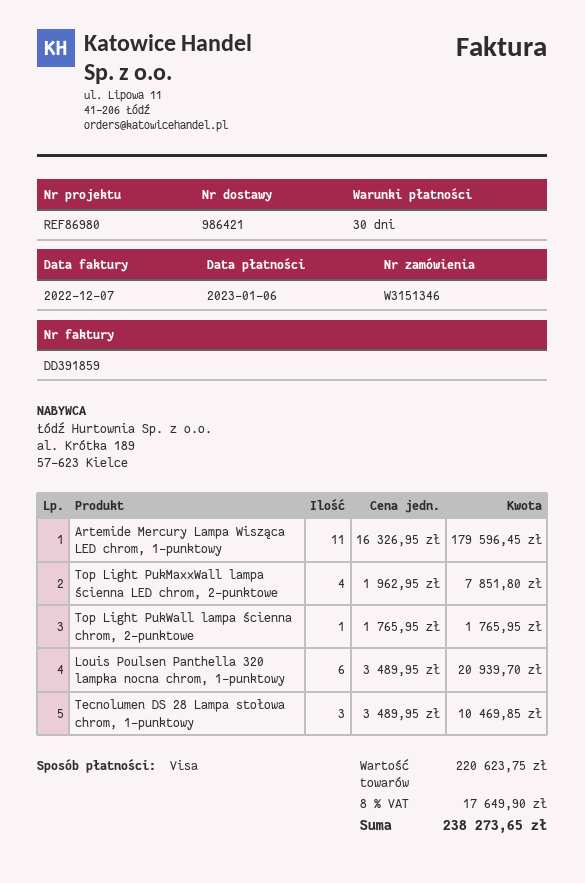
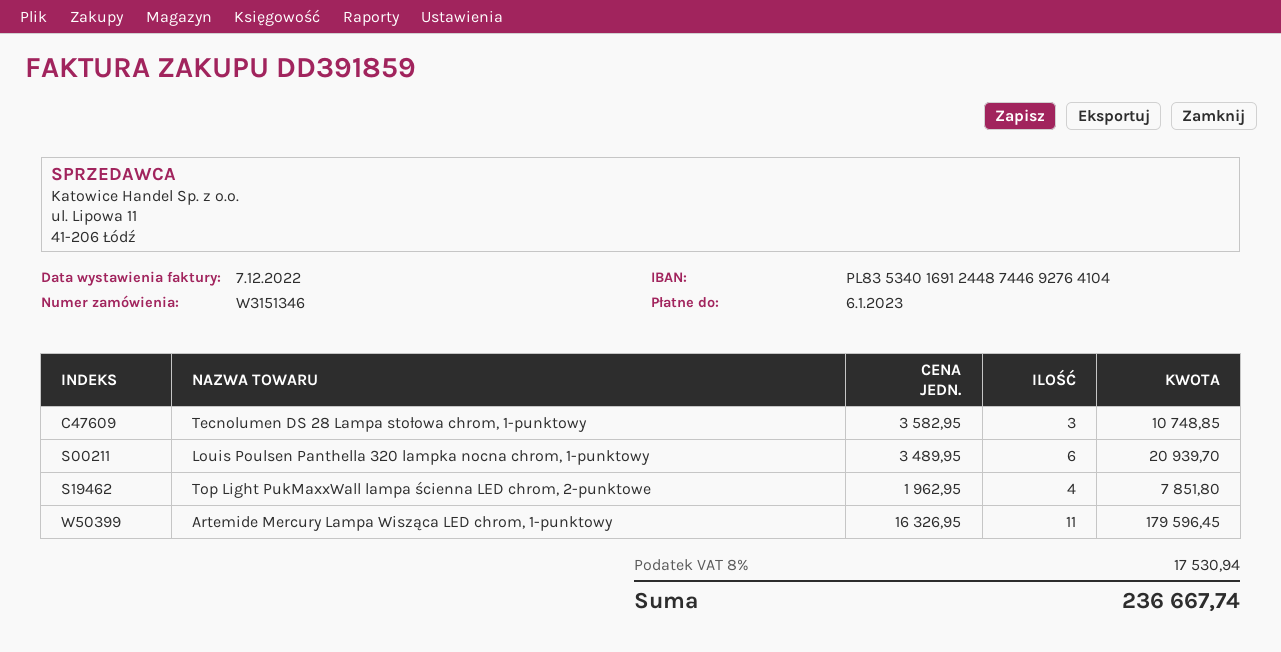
Top Light PukWall lampa ścienna chrom, 2-punktowe: 1 x 1765.95 = 1765.95 -> none
Tecnolumen DS 28 Lampa stołowa chrom, 1-punktowy: 3 x 3489.95 = 10469.85 -> 3 x 3582.95 = 10748.85
tax: 8% = 17649.90 -> 8% = 17530.94
total: 238273.65 -> 236667.74

